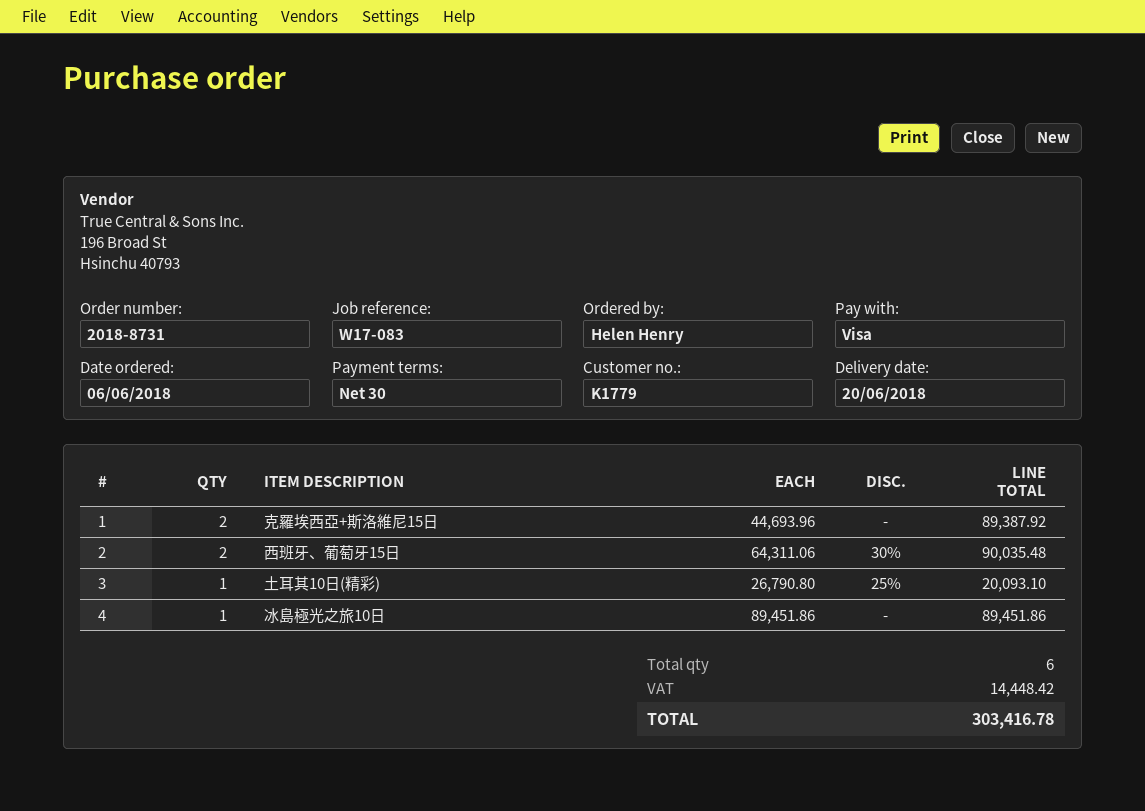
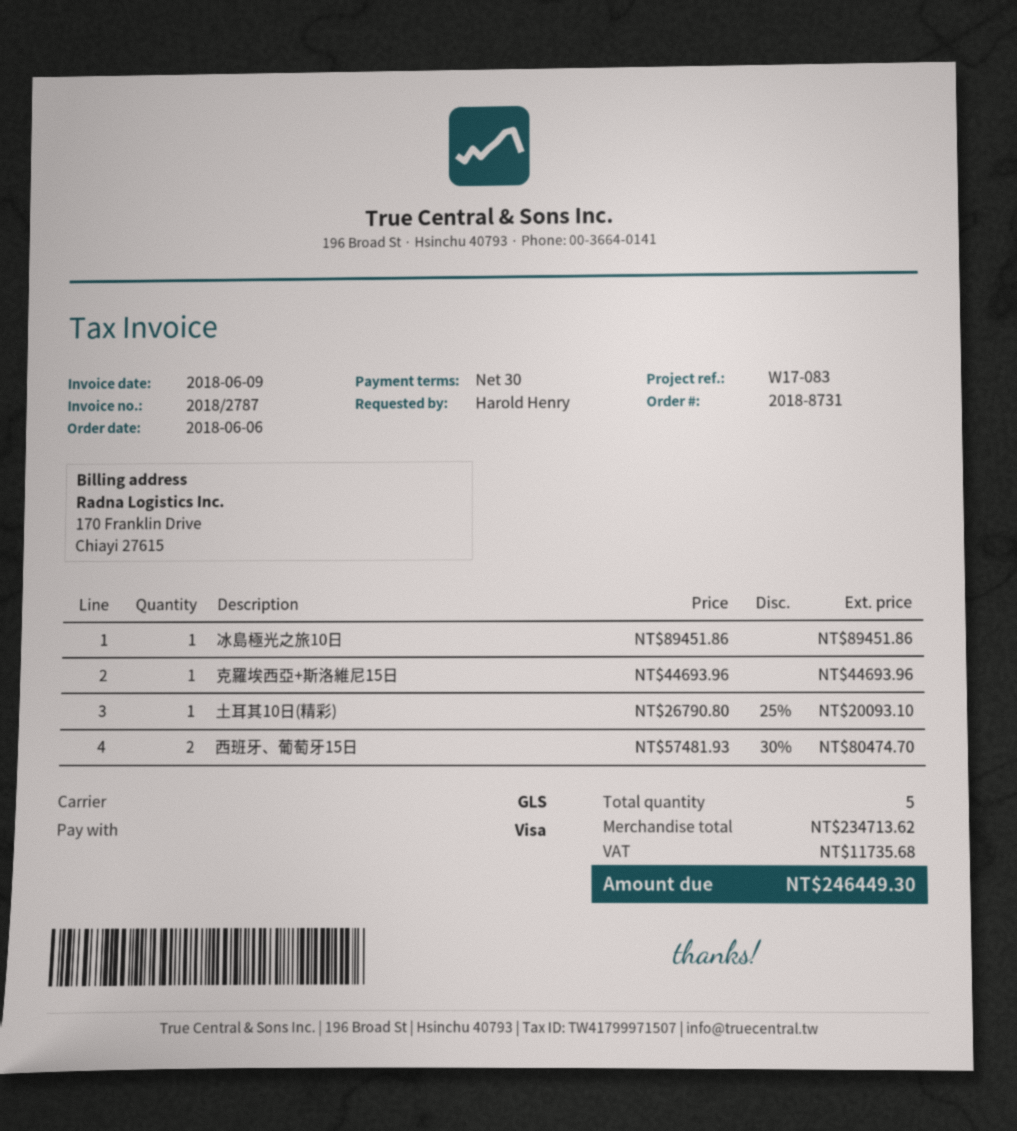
ordered by: Helen Henry -> Harold Henry
克羅埃西亞+斯洛維尼15日: 2 x 44693.96 = 89387.92 -> 1 x 44693.96 = 44693.96
西班牙、葡萄牙15日: 2 x 64311.06 - 30% = 90035.48 -> 2 x 57481.93 - 30% = 80474.70
total quantity: 6 -> 5
tax: 14448.42 -> 11735.68
total: 303416.78 -> 246449.30

